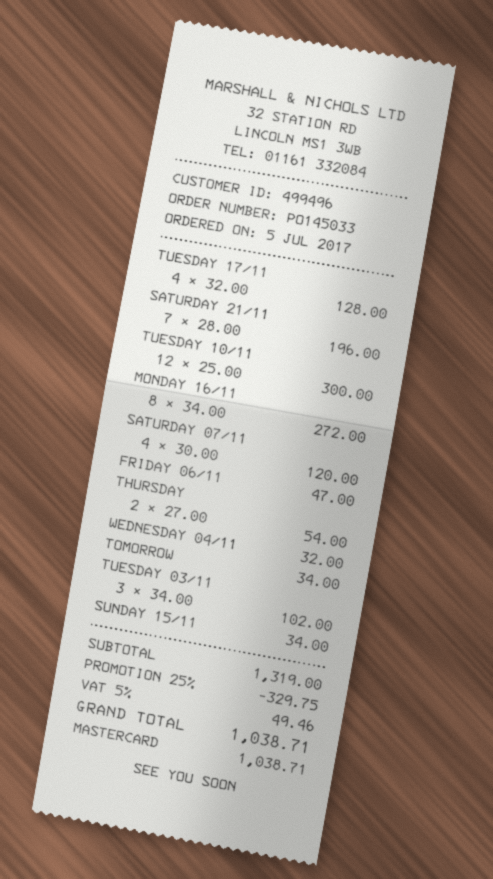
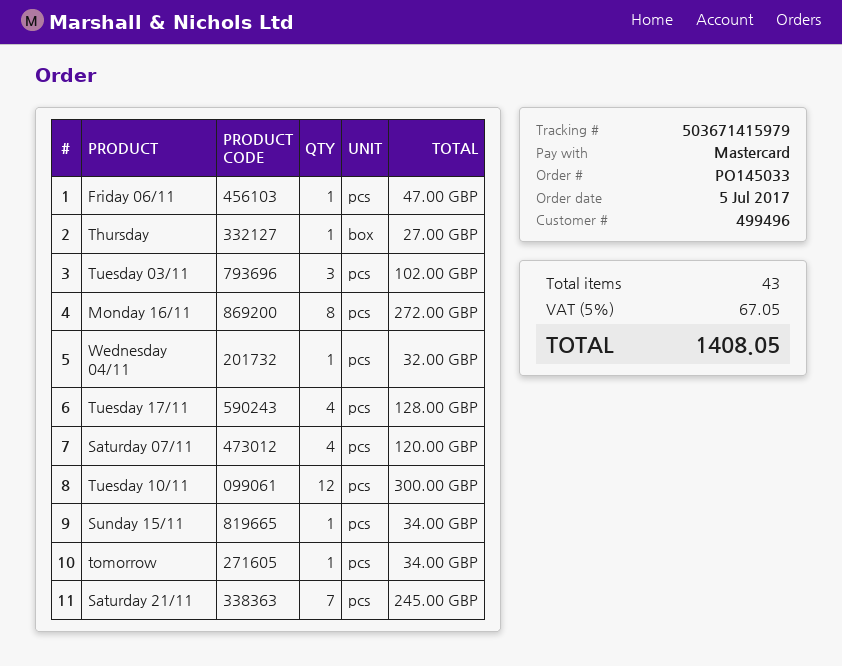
SATURDAY 21/11: 7 for 196.00 -> 7 for 245.00
THURSDAY: 2 for 54.00 -> 1 for 27.00
discount: 25% = 329.75 -> none
tax: 5% = 49.46 -> 5% = 67.05
total: 1038.71 -> 1408.05

